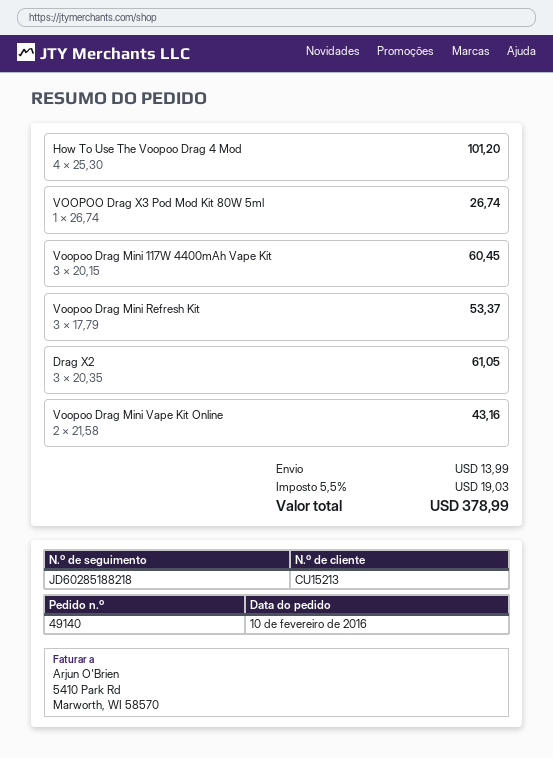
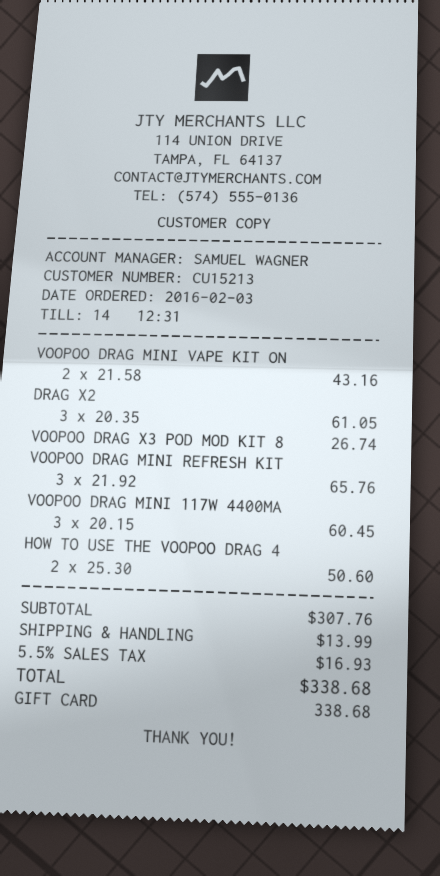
order date: 2016-02-10 -> 2016-02-03
How To Use The Voopoo Drag 4 Mod: 4 x 25.30 = 101.20 -> 2 x 25.30 = 50.60
Voopoo Drag Mini Refresh Kit: 3 x 17.79 = 53.37 -> 3 x 21.92 = 65.76
tax: 5.5% = 19.03 -> 5.5% = 16.93
total: 378.99 -> 338.68

